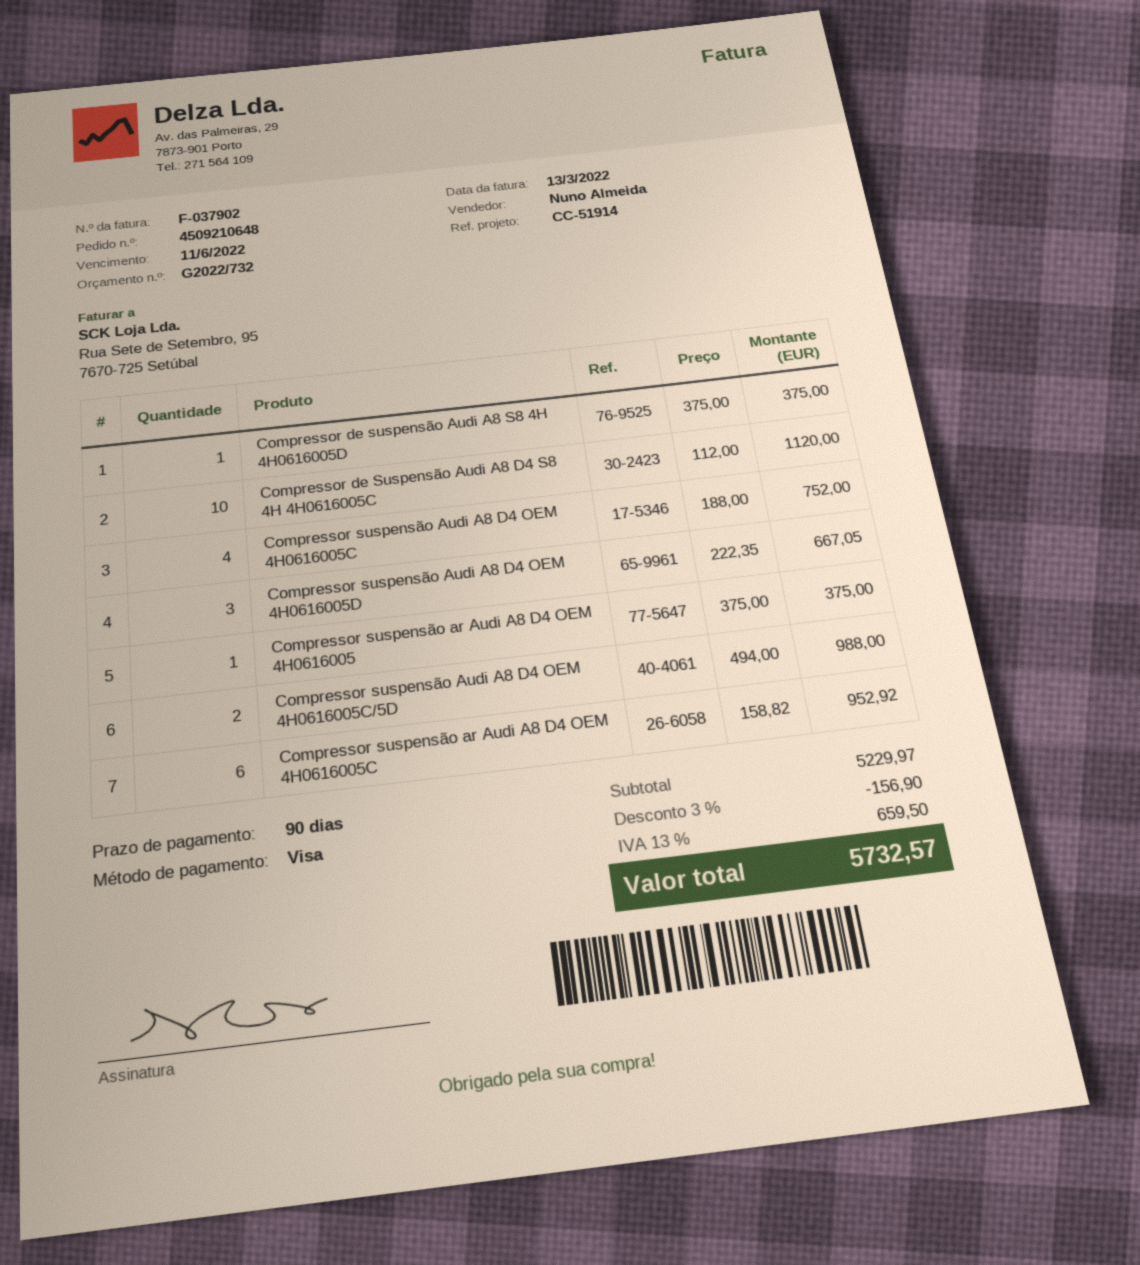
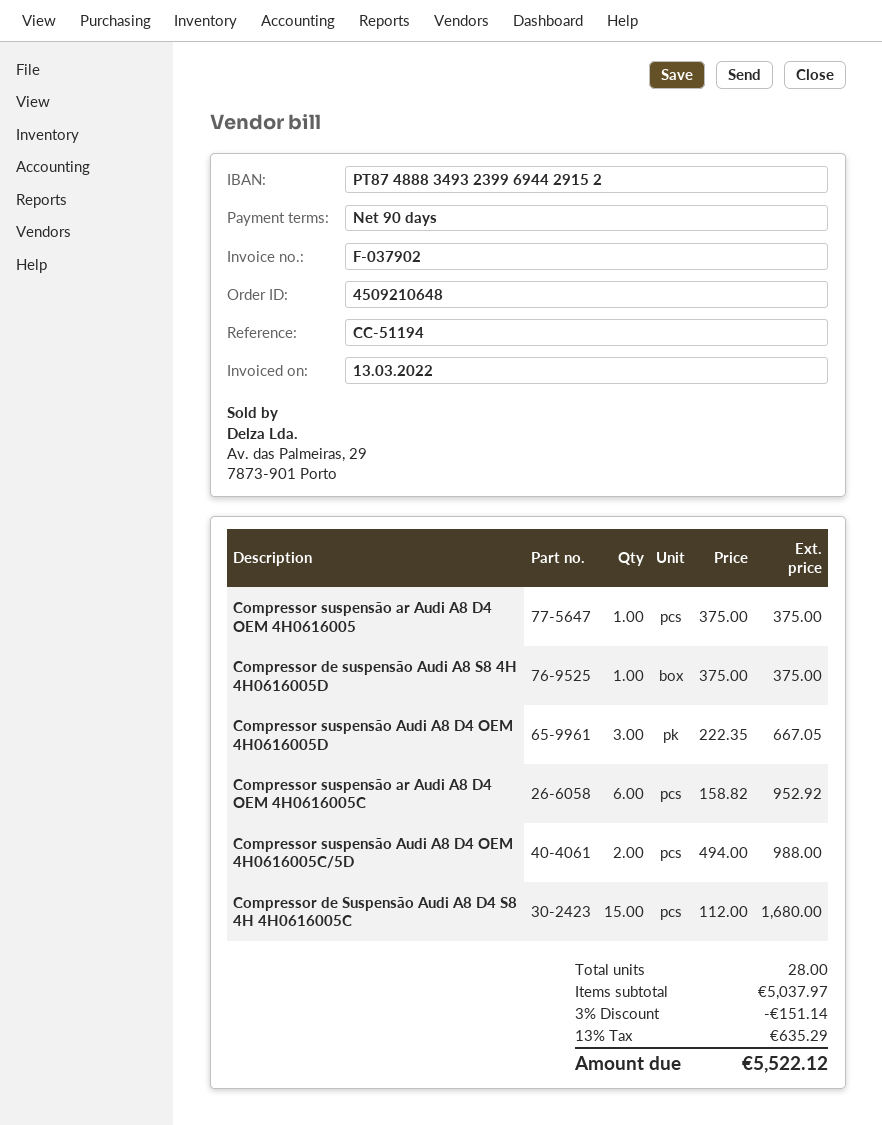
reference: CC-51914 -> CC-51194
Compressor de Suspensão Audi A8 D4 S8 4H 4H0616005C: 10 x 112.00 = 1120.00 -> 15 x 112.00 = 1680.00
Compressor suspensão Audi A8 D4 OEM 4H0616005C: 4 x 188.00 = 752.00 -> none
subtotal: 5229.97 -> 5037.97
discount: 3% = 156.90 -> 3% = 151.14
tax: 13% = 659.50 -> 13% = 635.29
total: 5732.57 -> 5522.12

